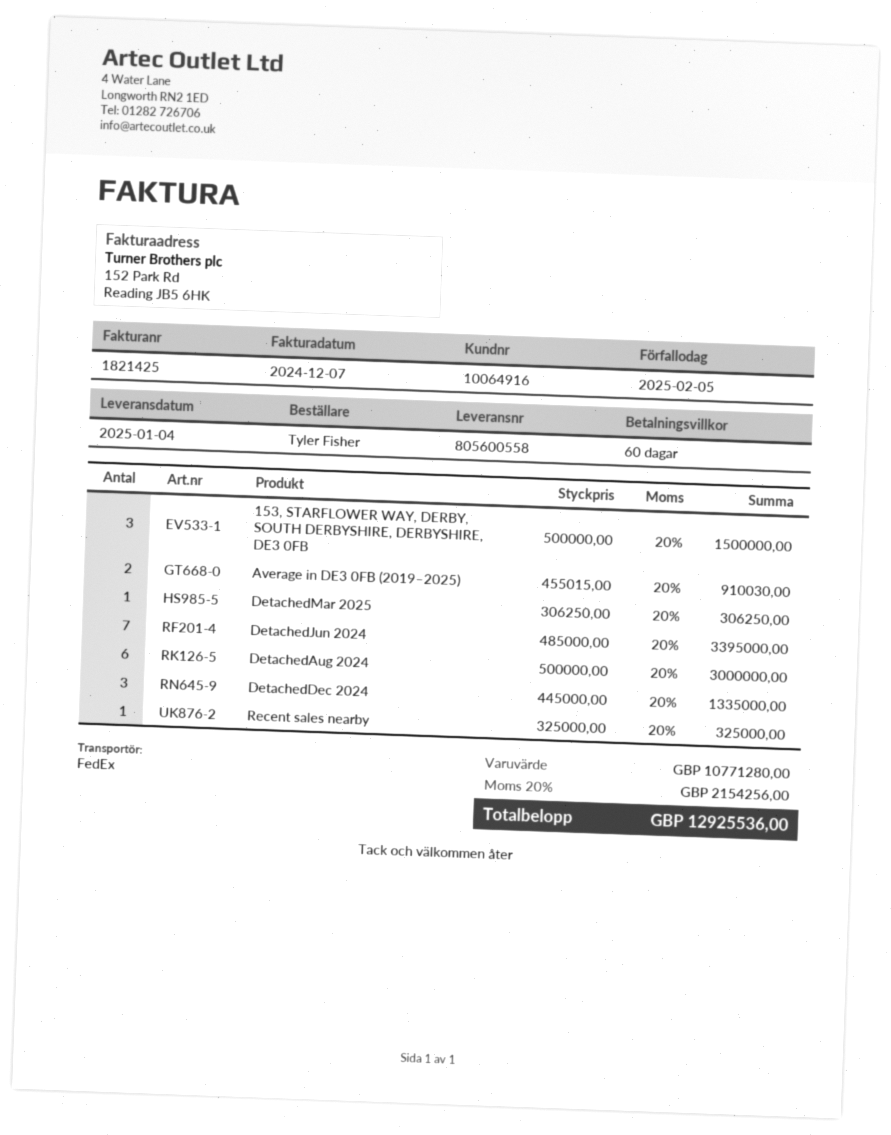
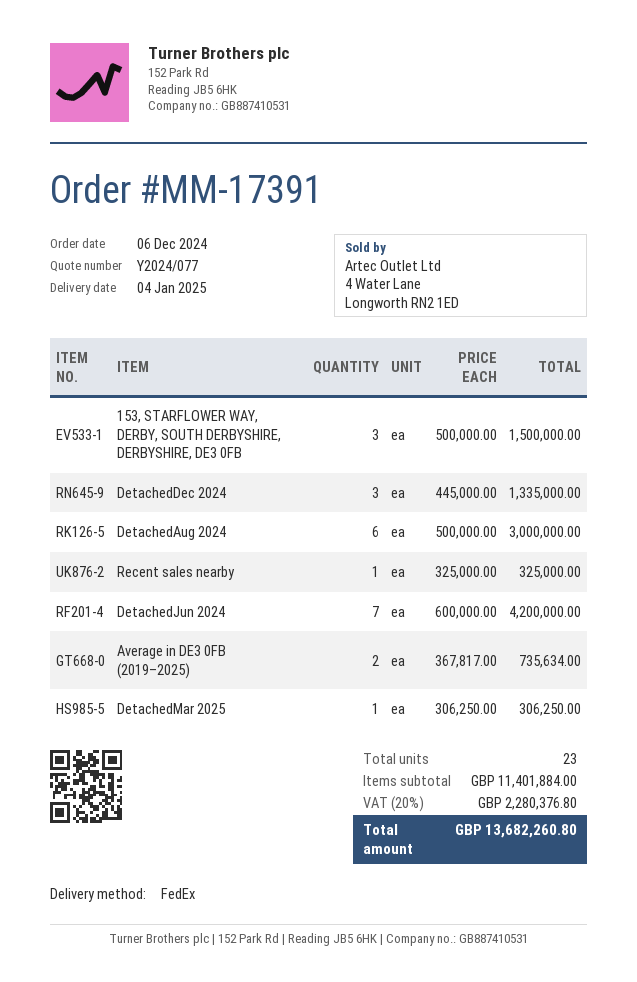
Average in DE3 0FB (2019–2025): 2 x 455015.00 = 910030.00 -> 2 x 367817.00 = 735634.00
DetachedJun 2024: 7 x 485000.00 = 3395000.00 -> 7 x 600000.00 = 4200000.00
subtotal: 10771280.00 -> 11401884.00
tax: 20% = 2154256.00 -> 20% = 2280376.80
total: 12925536.00 -> 13682260.80

